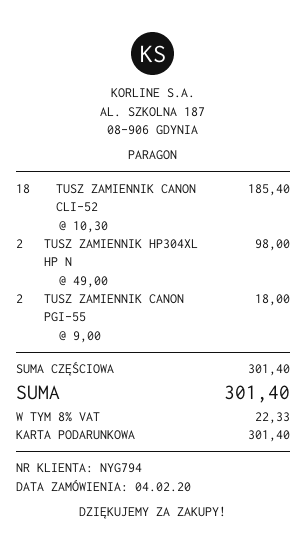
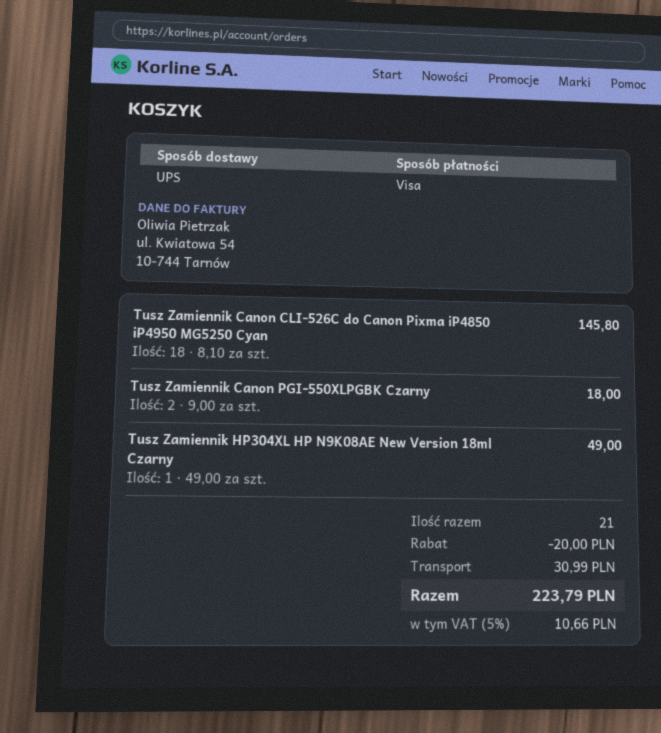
payment method: gift card -> Visa
TUSZ ZAMIENNIK CANON CLI-52: 18 x 10.30 = 185.40 -> 18 x 8.10 = 145.80
TUSZ ZAMIENNIK HP304XL HP N: 2 x 49.00 = 98.00 -> 1 x 49.00 = 49.00
discount: none -> 20.00
shipping: none -> 30.99
tax: 8% = 22.33 -> 5% = 10.66
total: 301.40 -> 223.79

